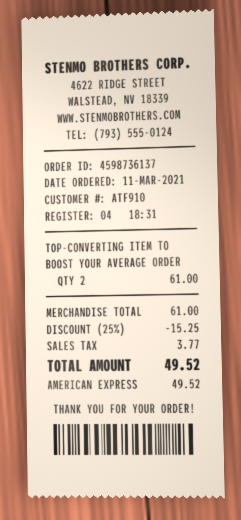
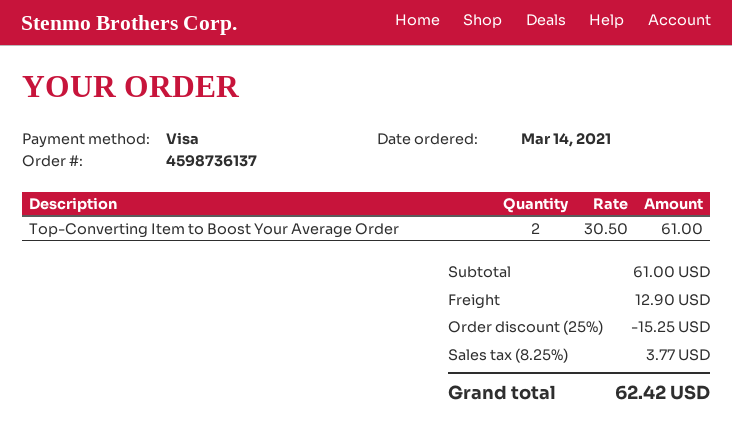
order date: 2021-03-11 -> 2021-03-14
payment method: American Express -> Visa
shipping: none -> 12.90
total: 49.52 -> 62.42

